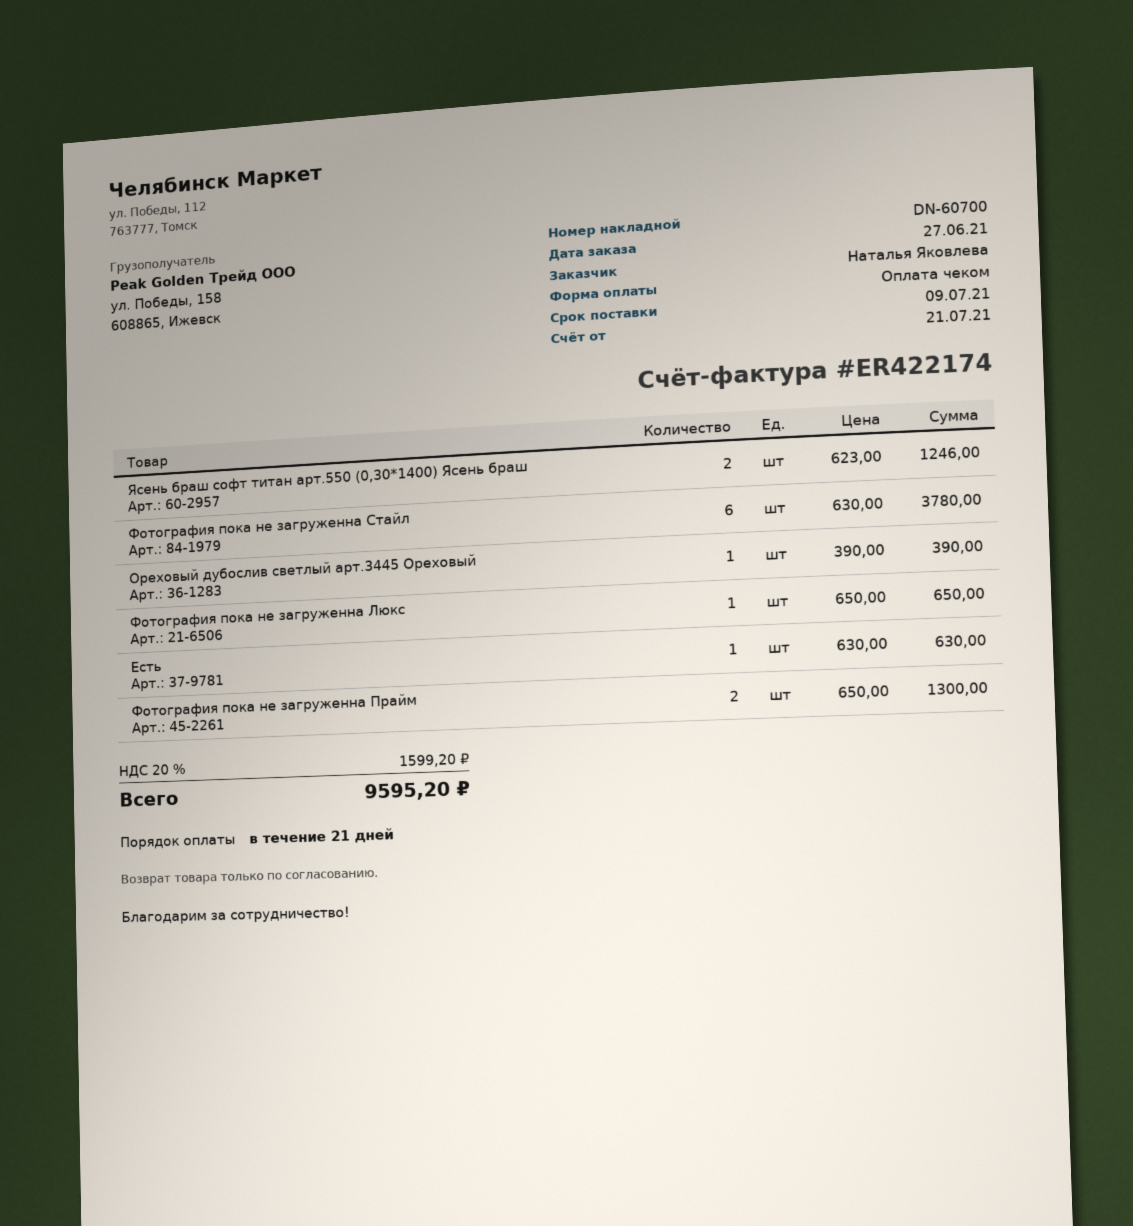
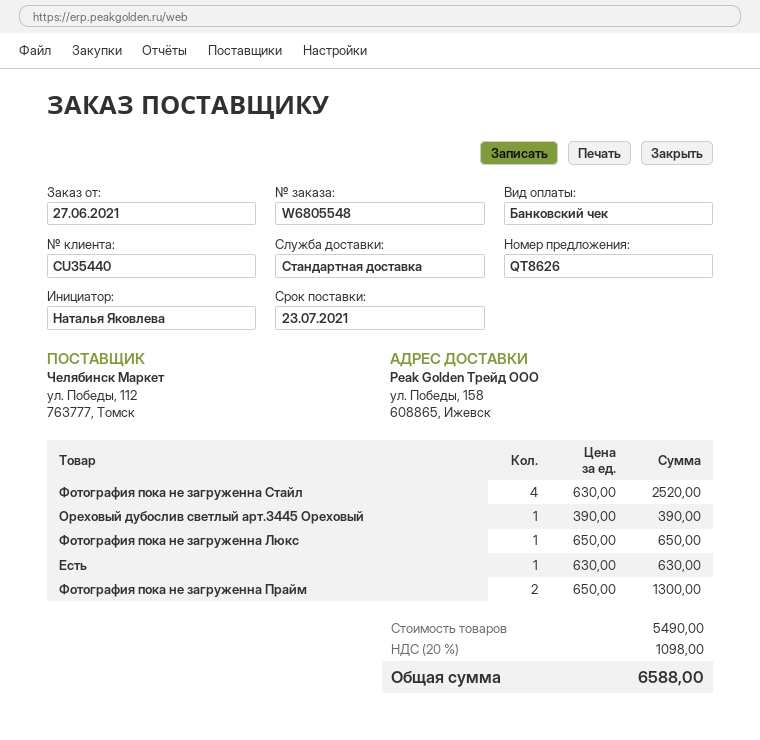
delivery date: 2021-07-09 -> 2021-07-23
Ясень браш софт титан арт.550 (0,30*1400) Ясень браш: 2 x 623.00 = 1246.00 -> none
Фотография пока не загруженна Стайл: 6 x 630.00 = 3780.00 -> 4 x 630.00 = 2520.00
tax: 20% = 1599.20 -> 20% = 1098.00
total: 9595.20 -> 6588.00

